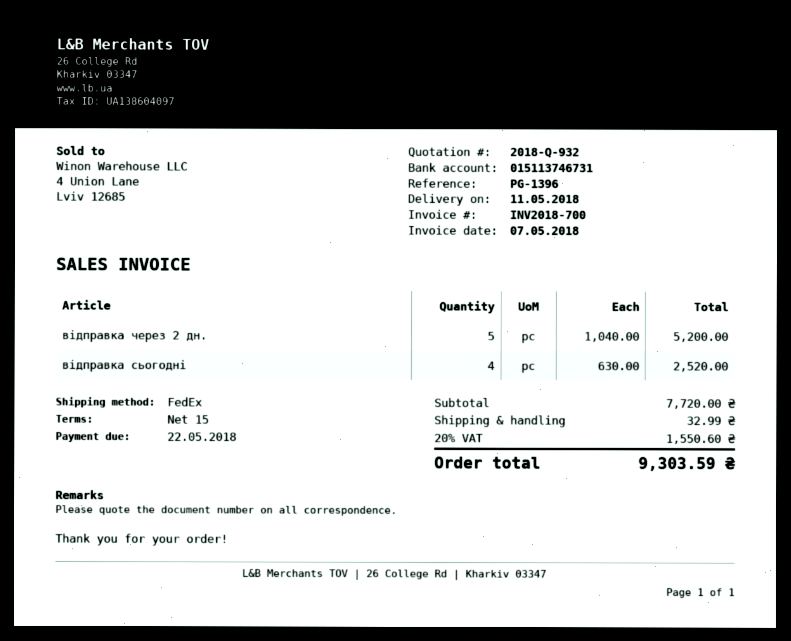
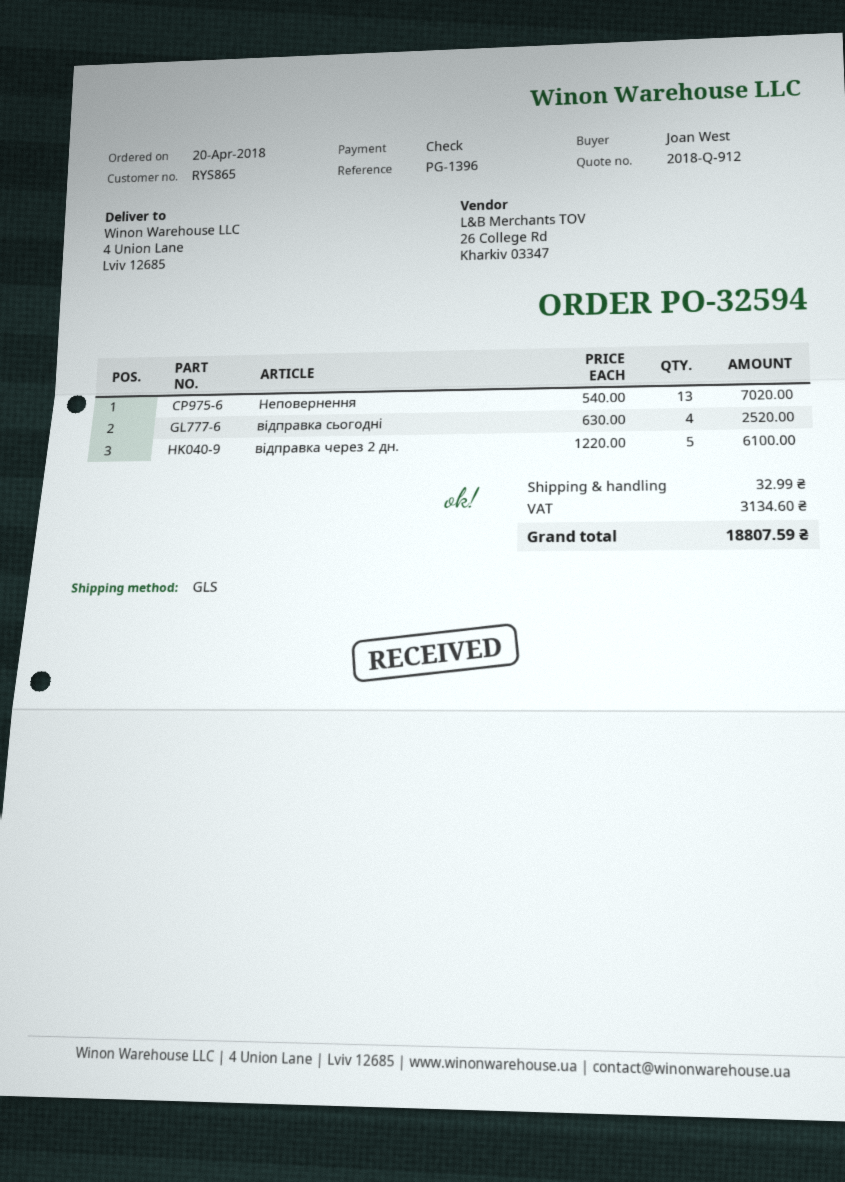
quote number: 2018-Q-932 -> 2018-Q-912
shipping method: FedEx -> GLS
відправка через 2 дн.: 5 x 1040.00 = 5200.00 -> 5 x 1220.00 = 6100.00
Неповернення: none -> 13 x 540.00 = 7020.00
tax: 1550.60 -> 3134.60
total: 9303.59 -> 18807.59

